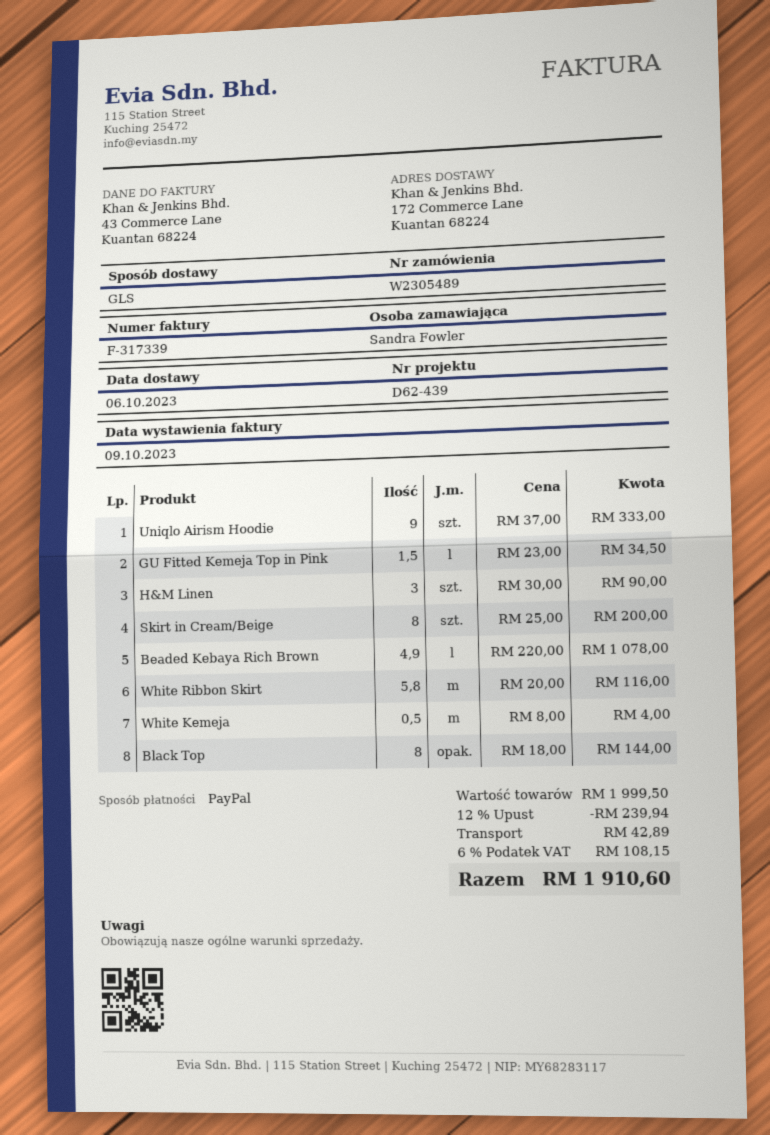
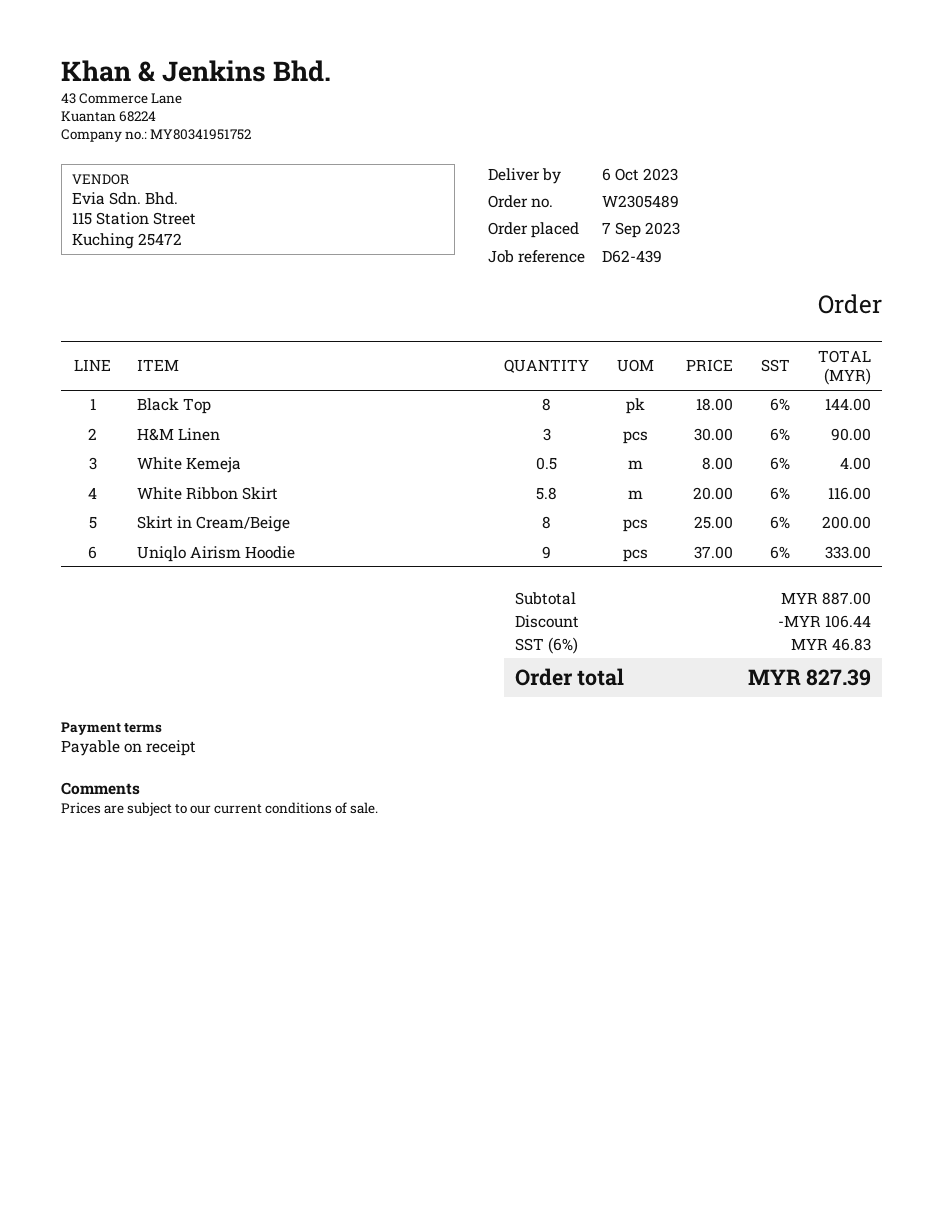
GU Fitted Kemeja Top in Pink: 1.5 x 23.00 = 34.50 -> none
Beaded Kebaya Rich Brown: 4.9 x 220.00 = 1078.00 -> none
subtotal: 1999.50 -> 887.00
discount: 239.94 -> 106.44
shipping: 42.89 -> none
tax: 6% = 108.15 -> 6% = 46.83
total: 1910.60 -> 827.39

